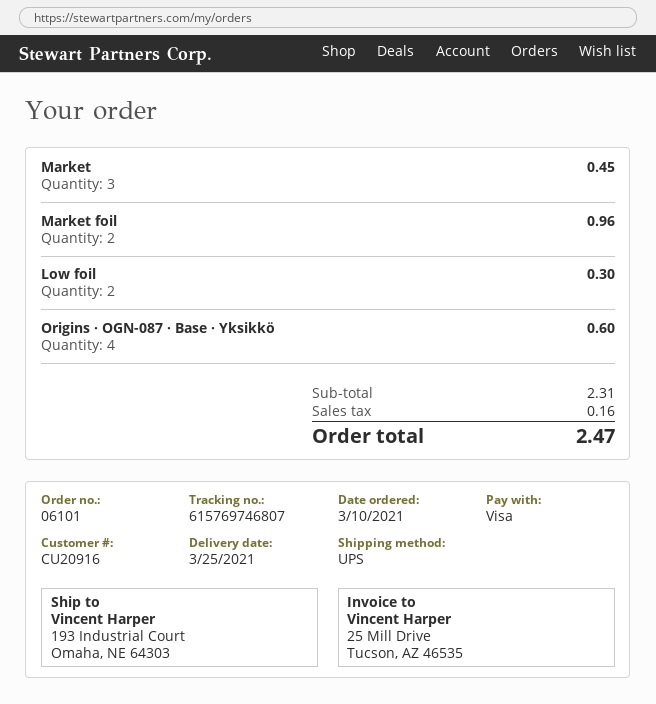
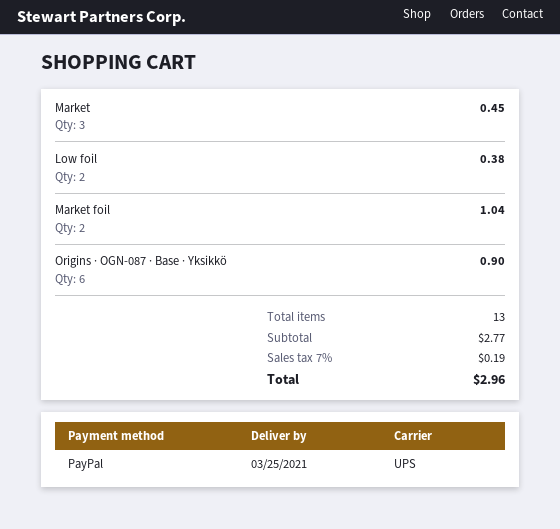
payment method: Visa -> PayPal
Market foil: 2 for 0.96 -> 2 for 1.04
Low foil: 2 for 0.30 -> 2 for 0.38
Origins · OGN-087 · Base · Yksikkö: 4 for 0.60 -> 6 for 0.90
subtotal: 2.31 -> 2.77
tax: 0.16 -> 0.19
total: 2.47 -> 2.96

